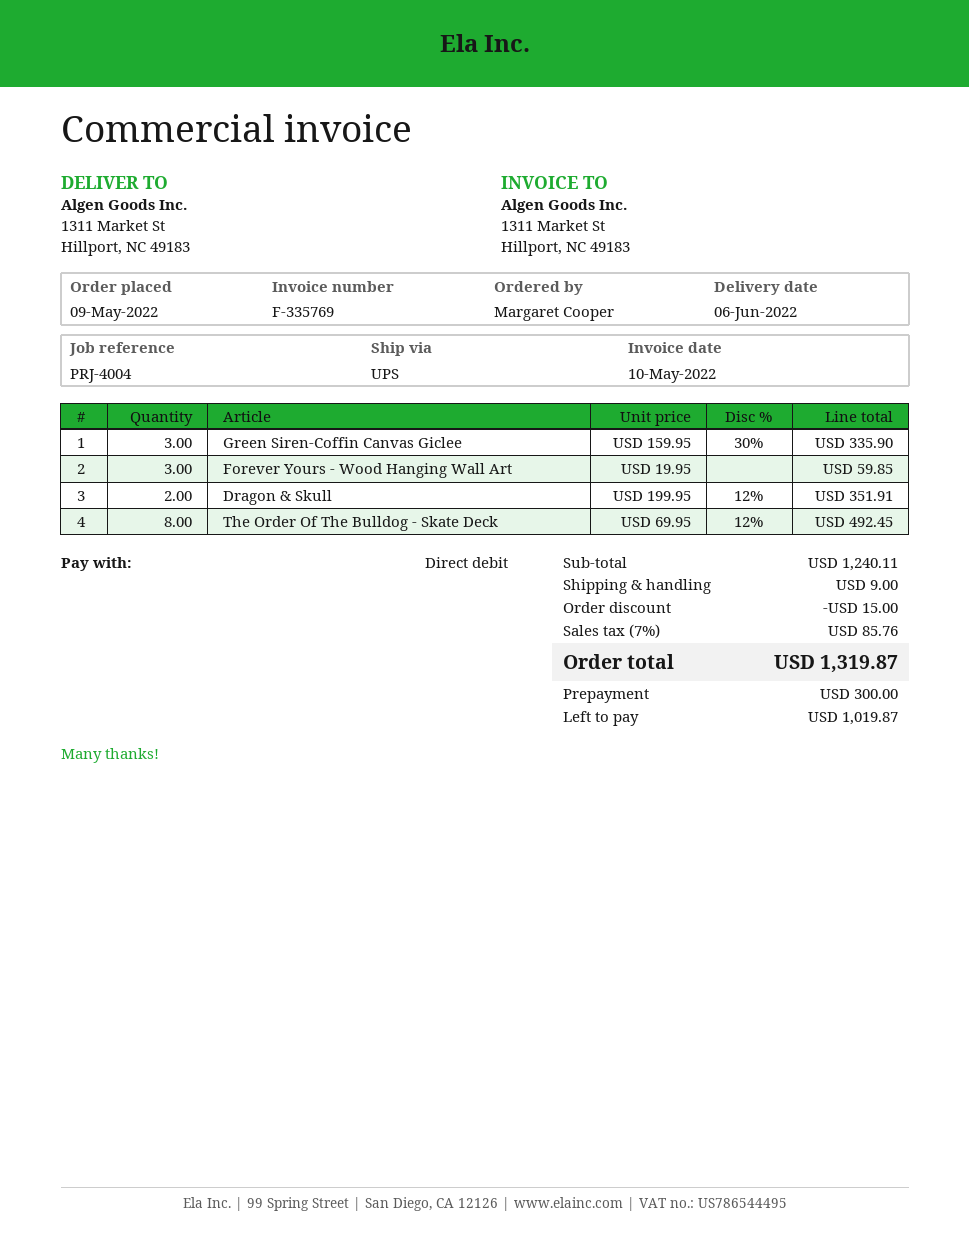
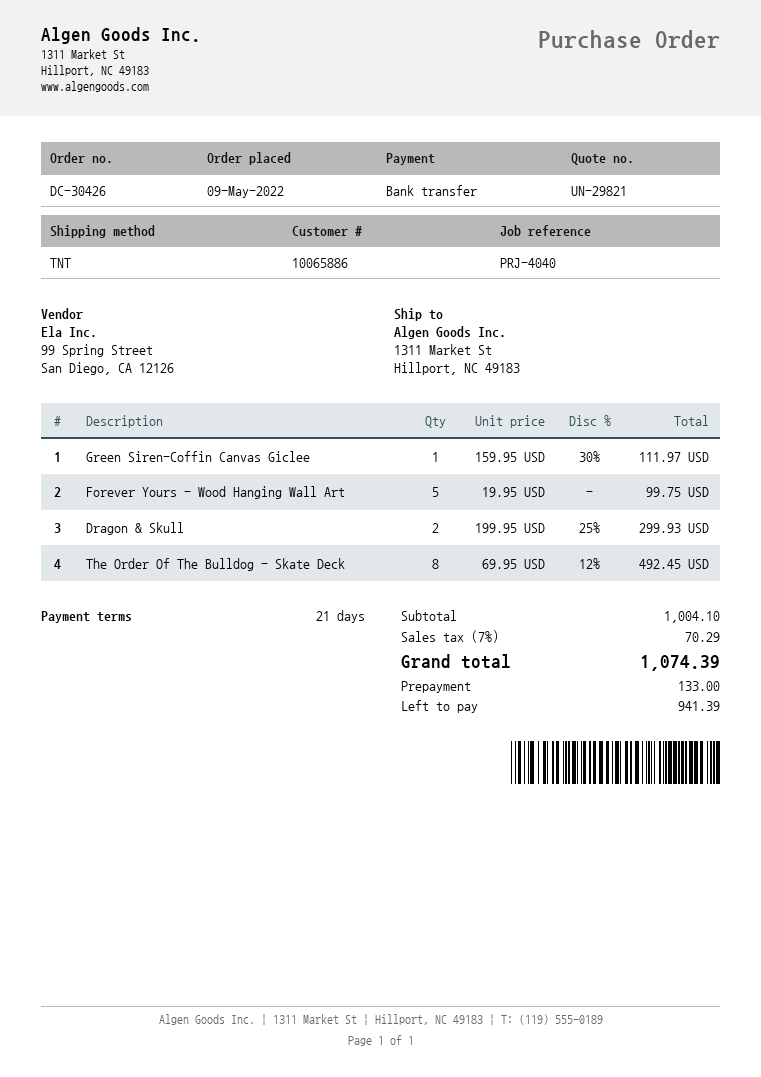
reference: PRJ-4004 -> PRJ-4040
payment method: direct debit -> bank transfer
shipping method: UPS -> TNT
Green Siren-Coffin Canvas Giclee: 3 x 159.95 - 30% = 335.90 -> 1 x 159.95 - 30% = 111.97
Forever Yours - Wood Hanging Wall Art: 3 x 19.95 = 59.85 -> 5 x 19.95 = 99.75
Dragon & Skull: 2 x 199.95 - 12% = 351.91 -> 2 x 199.95 - 25% = 299.93
subtotal: 1240.11 -> 1004.10
discount: 15.00 -> none
shipping: 9.00 -> none
tax: 7% = 85.76 -> 7% = 70.29
total: 1319.87 -> 1074.39
deposit: 300.00 -> 133.00
balance: 1019.87 -> 941.39

